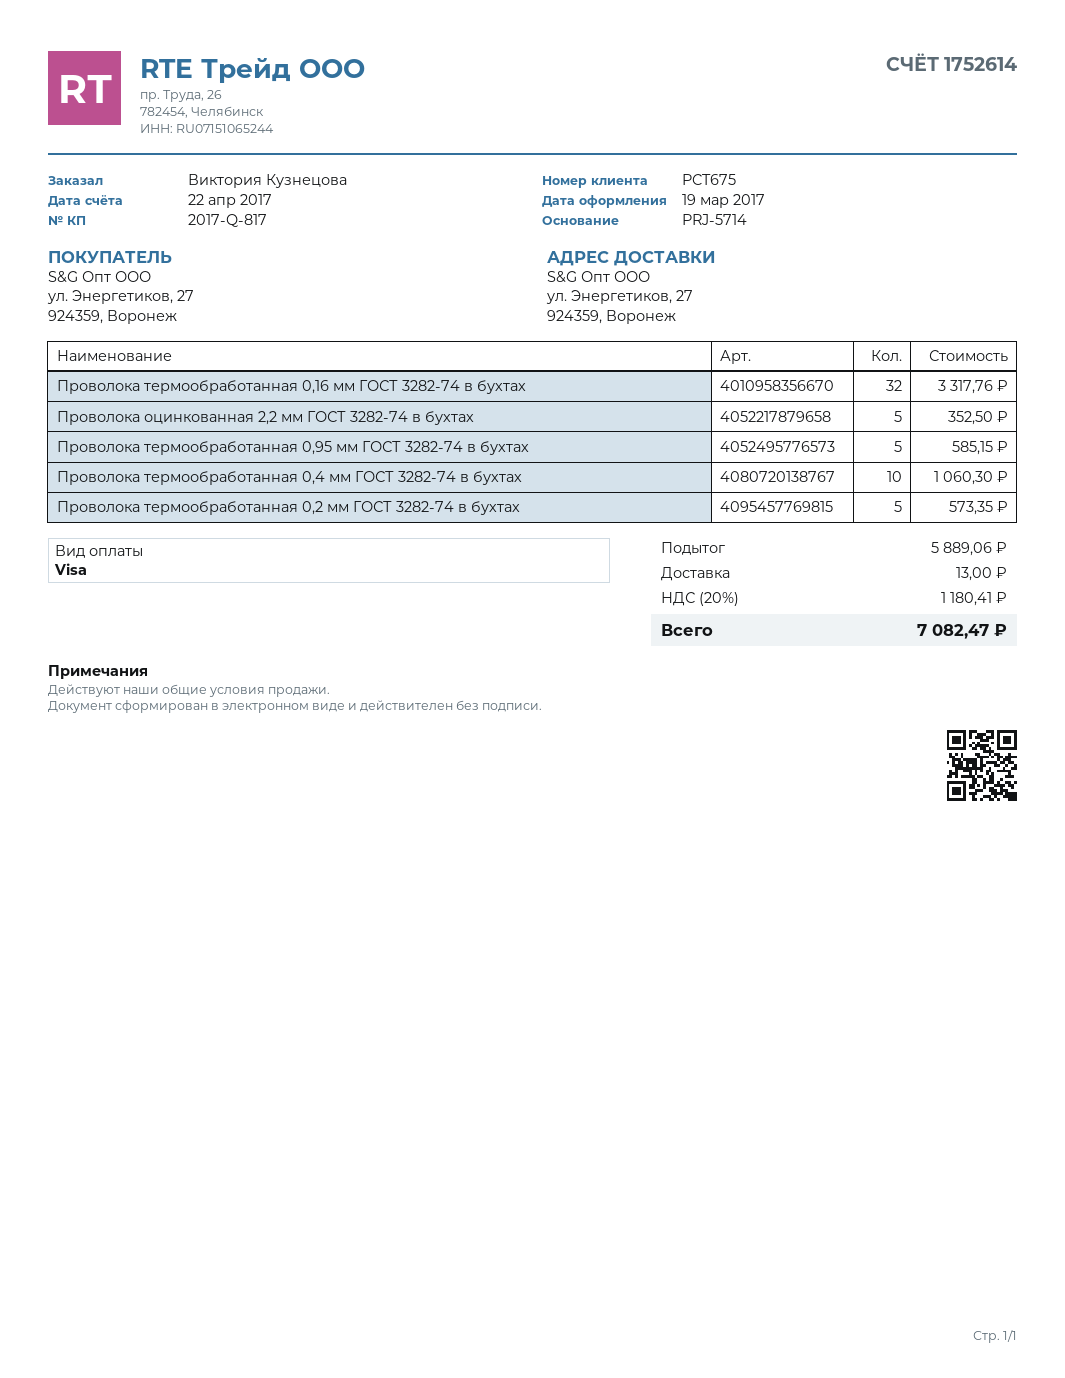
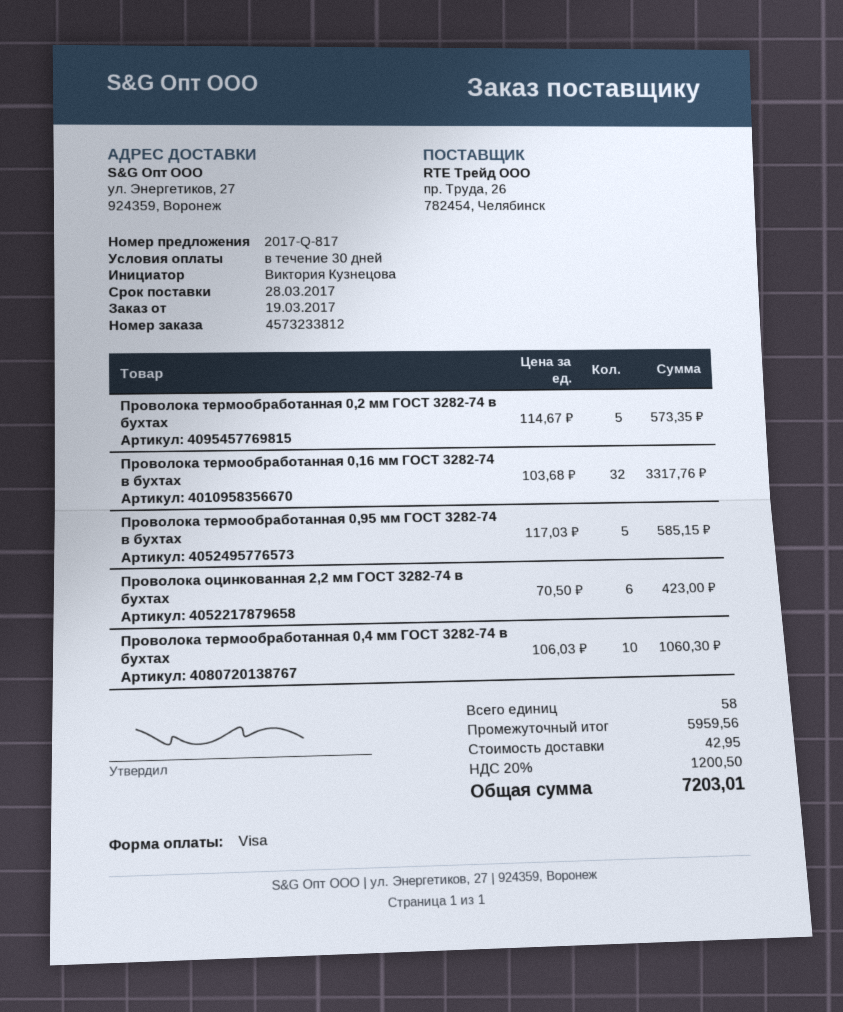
Проволока оцинкованная 2,2 мм ГОСТ 3282-74 в бухтах: 5 for 352.50 -> 6 for 423.00
subtotal: 5889.06 -> 5959.56
shipping: 13.00 -> 42.95
tax: 20% = 1180.41 -> 20% = 1200.50
total: 7082.47 -> 7203.01

